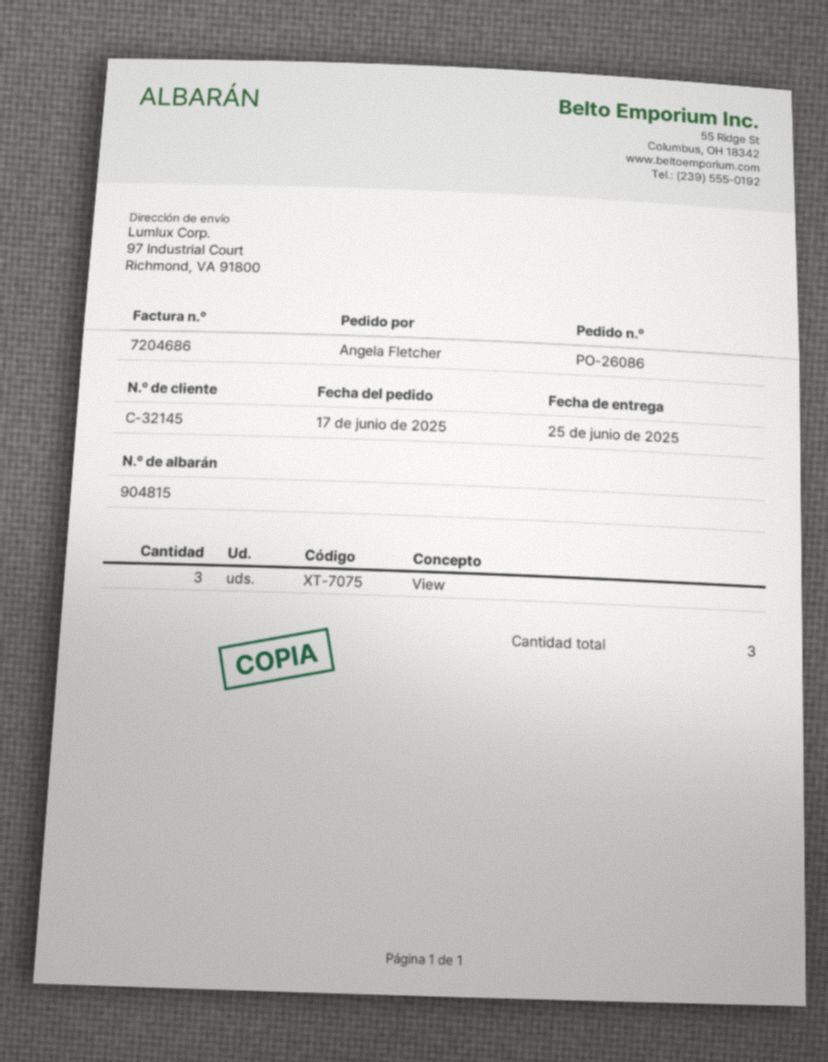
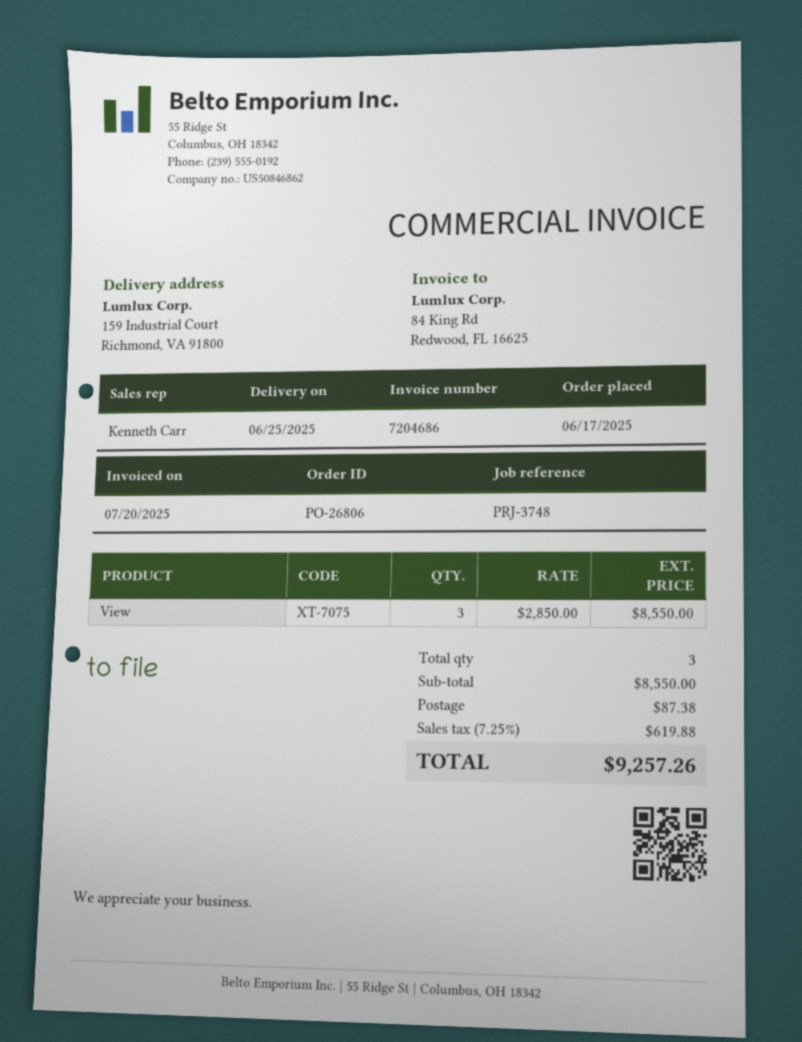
order number: PO-26086 -> PO-26806
ship to: 97 Industrial Court, Richmond, VA 91800 -> 159 Industrial Court, Richmond, VA 91800

